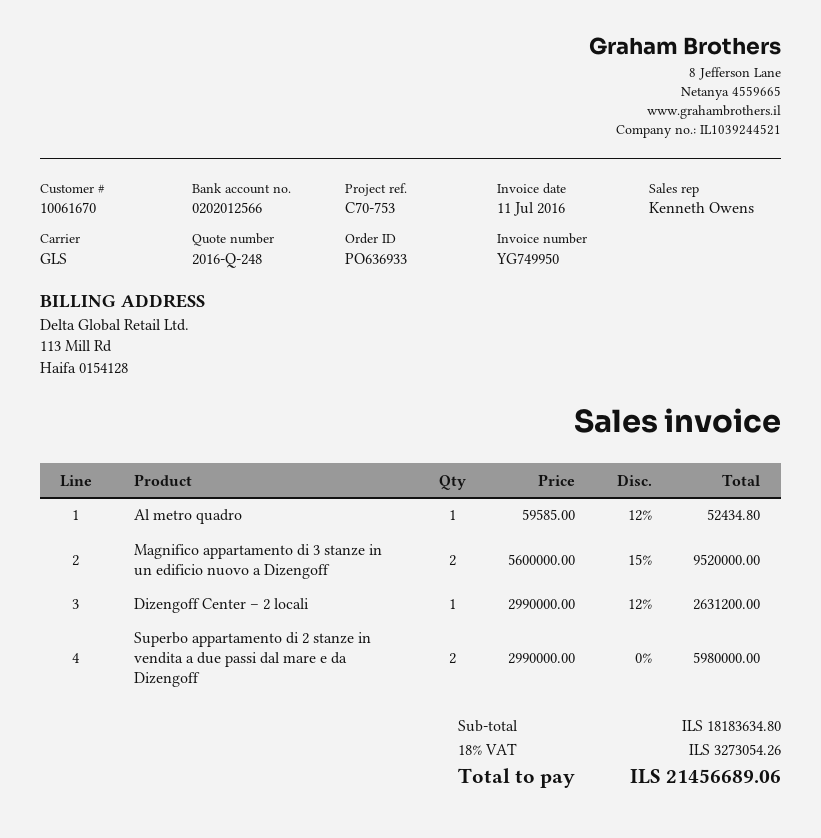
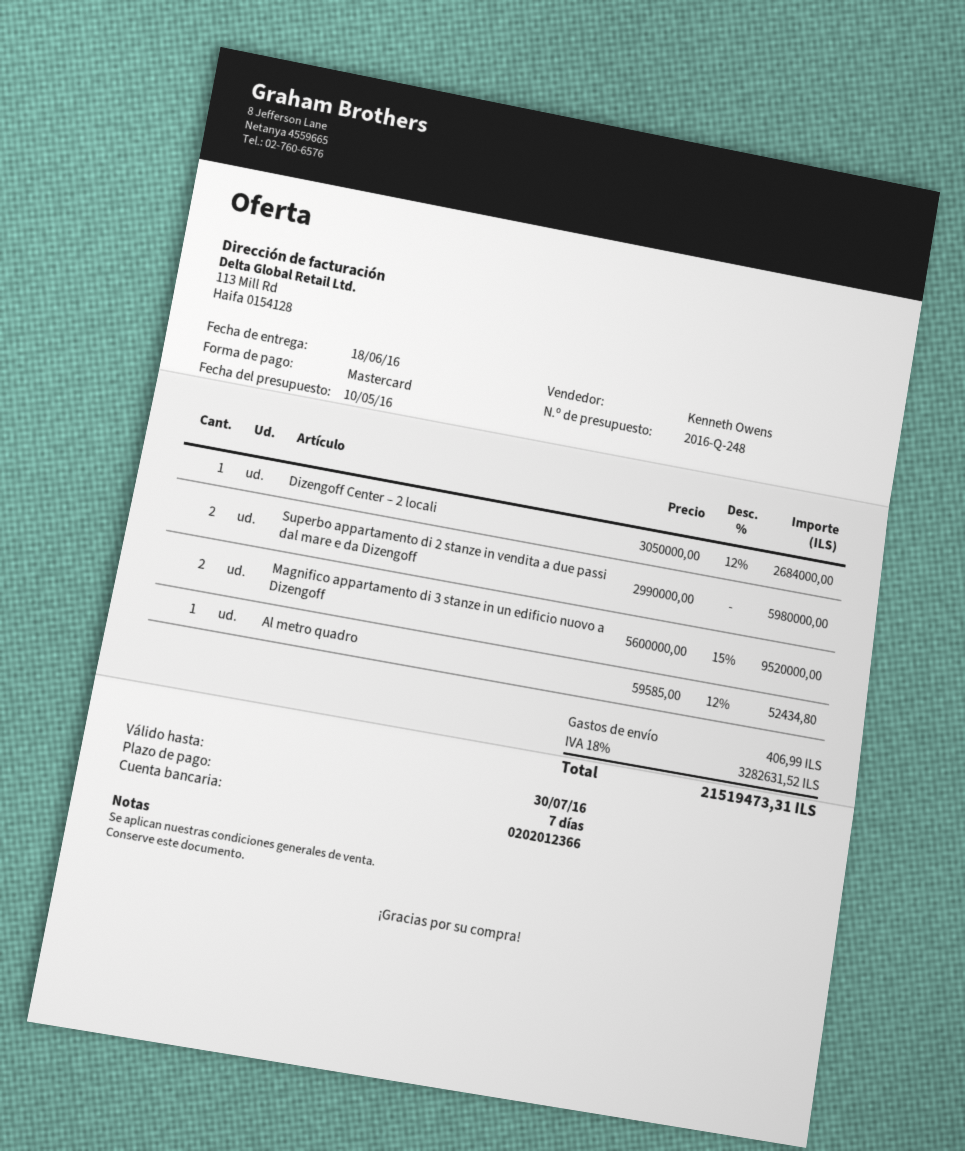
bank account: 0202012566 -> 0202012366
Dizengoff Center – 2 locali: 1 x 2990000.00 - 12% = 2631200.00 -> 1 x 3050000.00 - 12% = 2684000.00
shipping: none -> 406.99
tax: 18% = 3273054.26 -> 18% = 3282631.52
total: 21456689.06 -> 21519473.31

